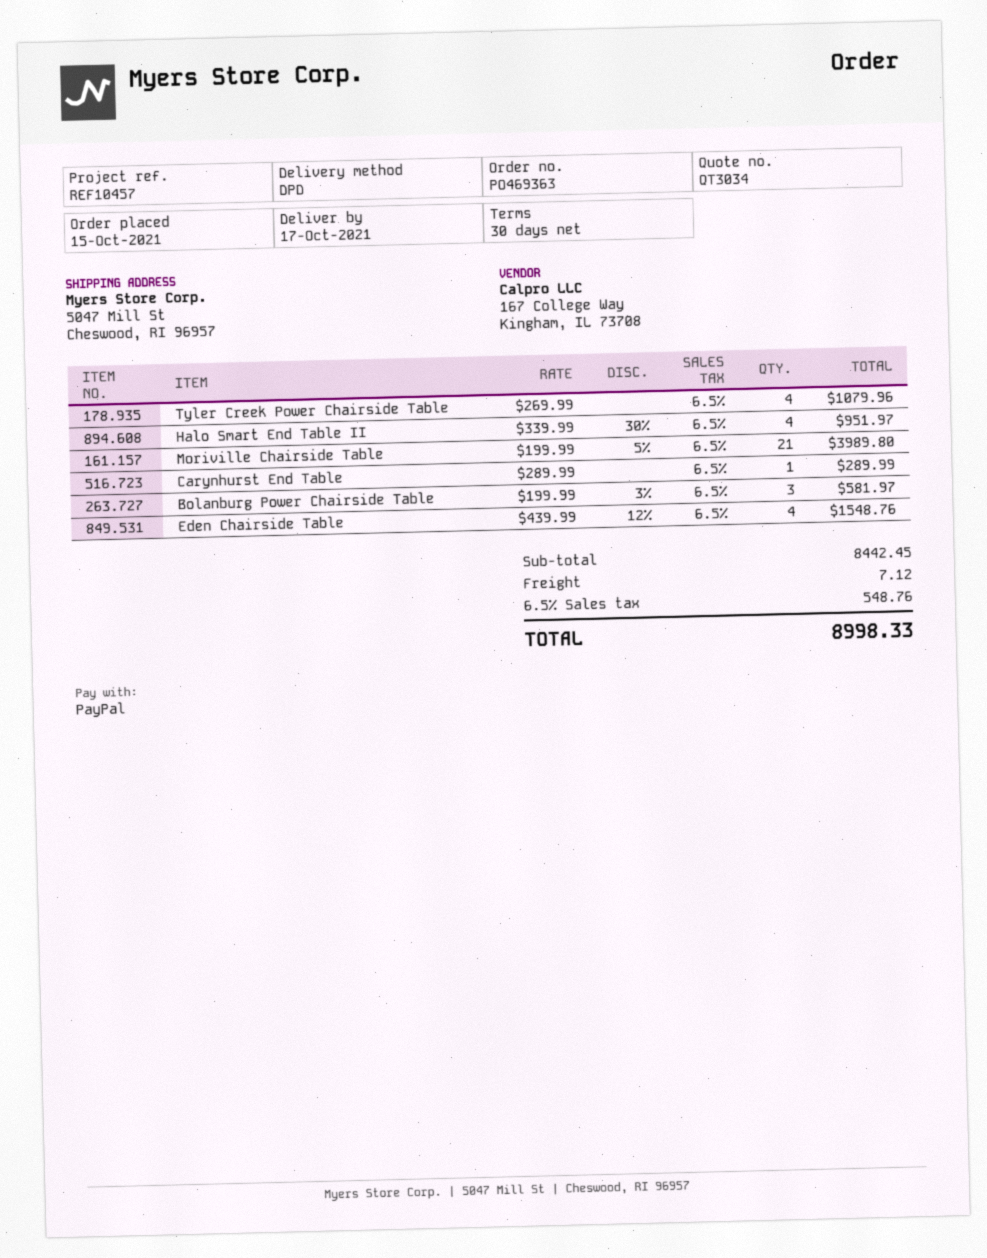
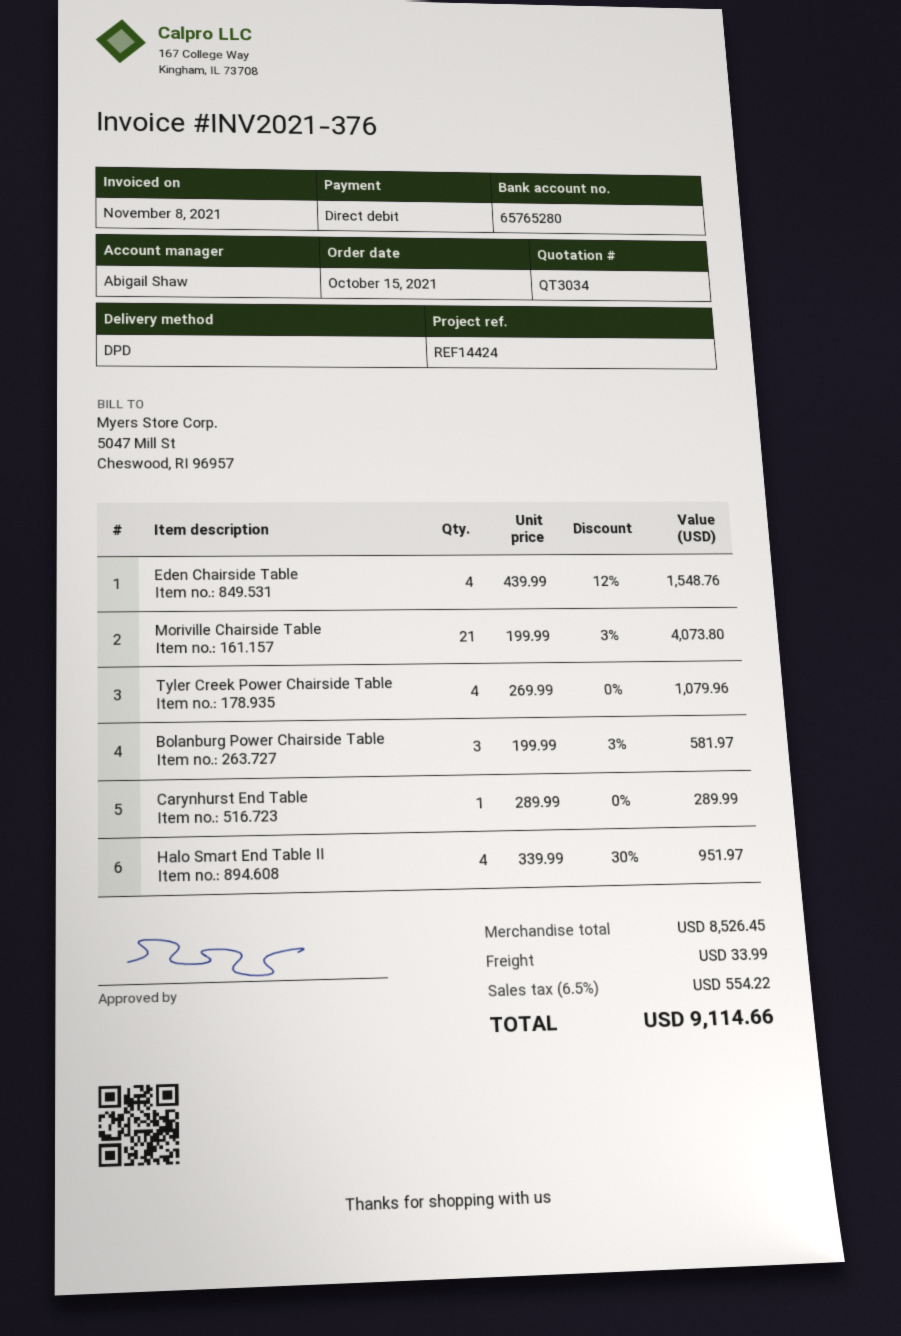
reference: REF10457 -> REF14424
payment method: PayPal -> direct debit
Moriville Chairside Table: 21 x 199.99 - 5% = 3989.80 -> 21 x 199.99 - 3% = 4073.80
subtotal: 8442.45 -> 8526.45
shipping: 7.12 -> 33.99
tax: 6.5% = 548.76 -> 6.5% = 554.22
total: 8998.33 -> 9114.66

